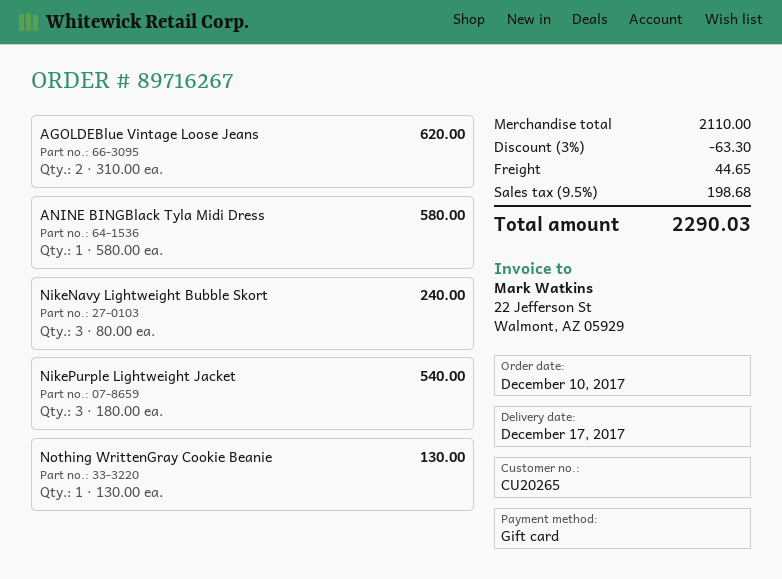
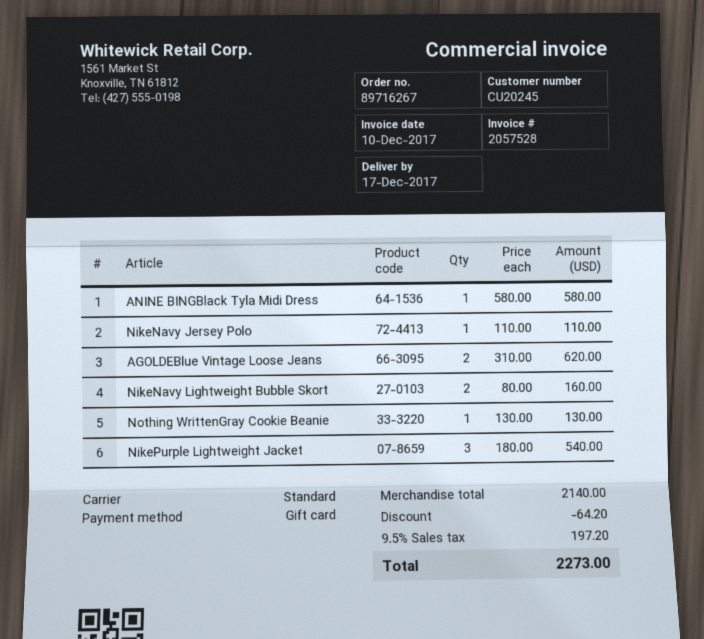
customer number: CU20265 -> CU20245
NikeNavy Lightweight Bubble Skort: 3 x 80.00 = 240.00 -> 2 x 80.00 = 160.00
NikeNavy Jersey Polo: none -> 1 x 110.00 = 110.00
subtotal: 2110.00 -> 2140.00
discount: 63.30 -> 64.20
shipping: 44.65 -> none
tax: 9.5% = 198.68 -> 9.5% = 197.20
total: 2290.03 -> 2273.00

